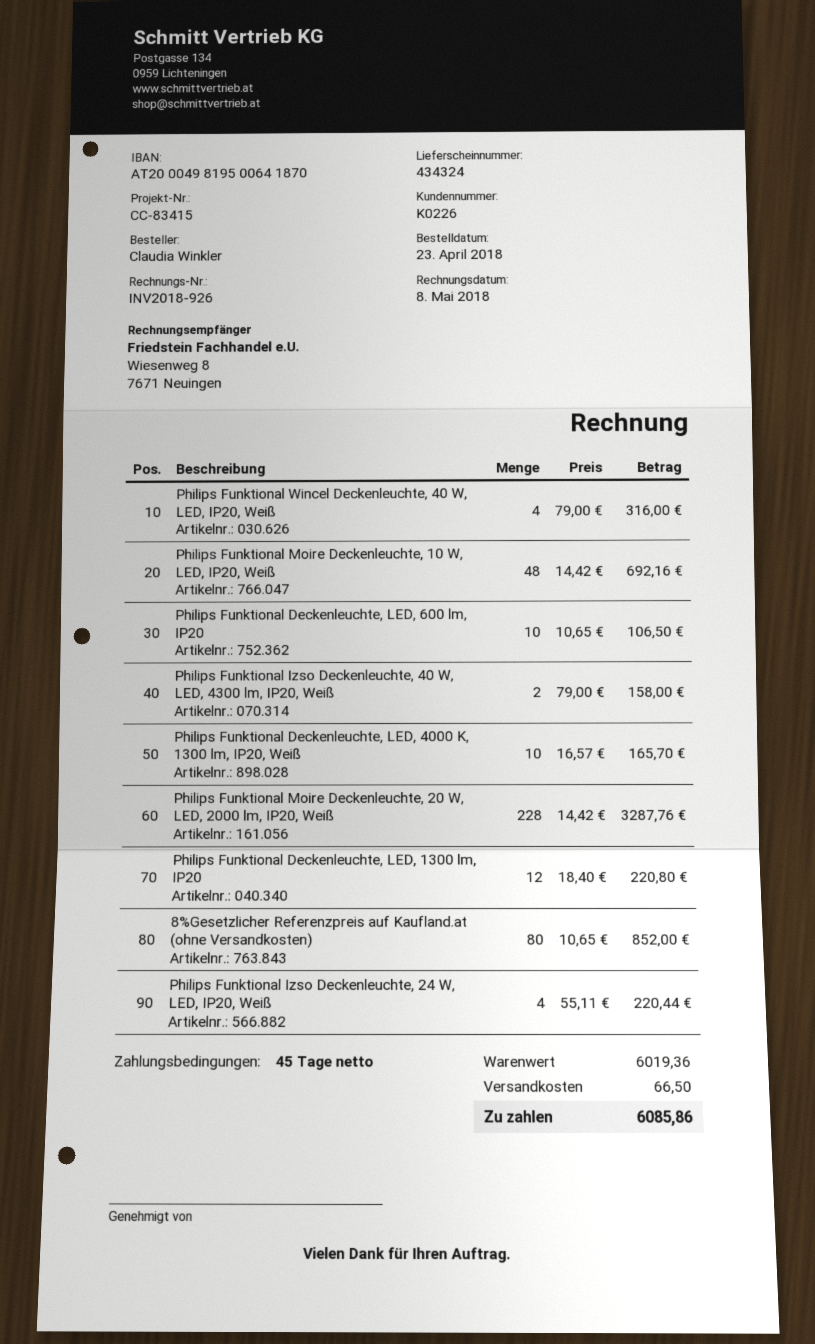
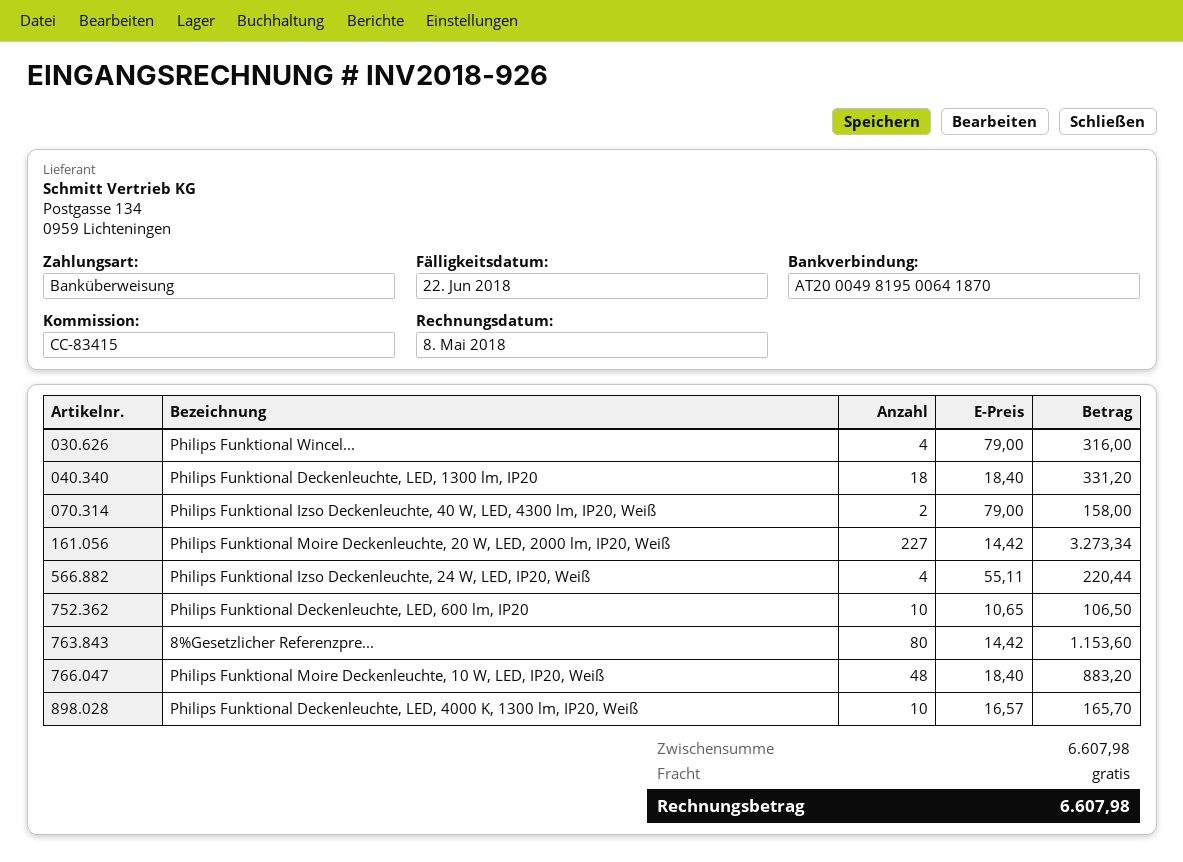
Philips Funktional Moire Deckenleuchte, 10 W, LED, IP20, Weiß: 48 x 14.42 = 692.16 -> 48 x 18.40 = 883.20
Philips Funktional Moire Deckenleuchte, 20 W, LED, 2000 lm, IP20, Weiß: 228 x 14.42 = 3287.76 -> 227 x 14.42 = 3273.34
Philips Funktional Deckenleuchte, LED, 1300 lm, IP20: 12 x 18.40 = 220.80 -> 18 x 18.40 = 331.20
8%Gesetzlicher Referenzpreis auf Kaufland.at (ohne Versandkosten): 80 x 10.65 = 852.00 -> 80 x 14.42 = 1153.60
subtotal: 6019.36 -> 6607.98
shipping: 66.50 -> 0.00
total: 6085.86 -> 6607.98

